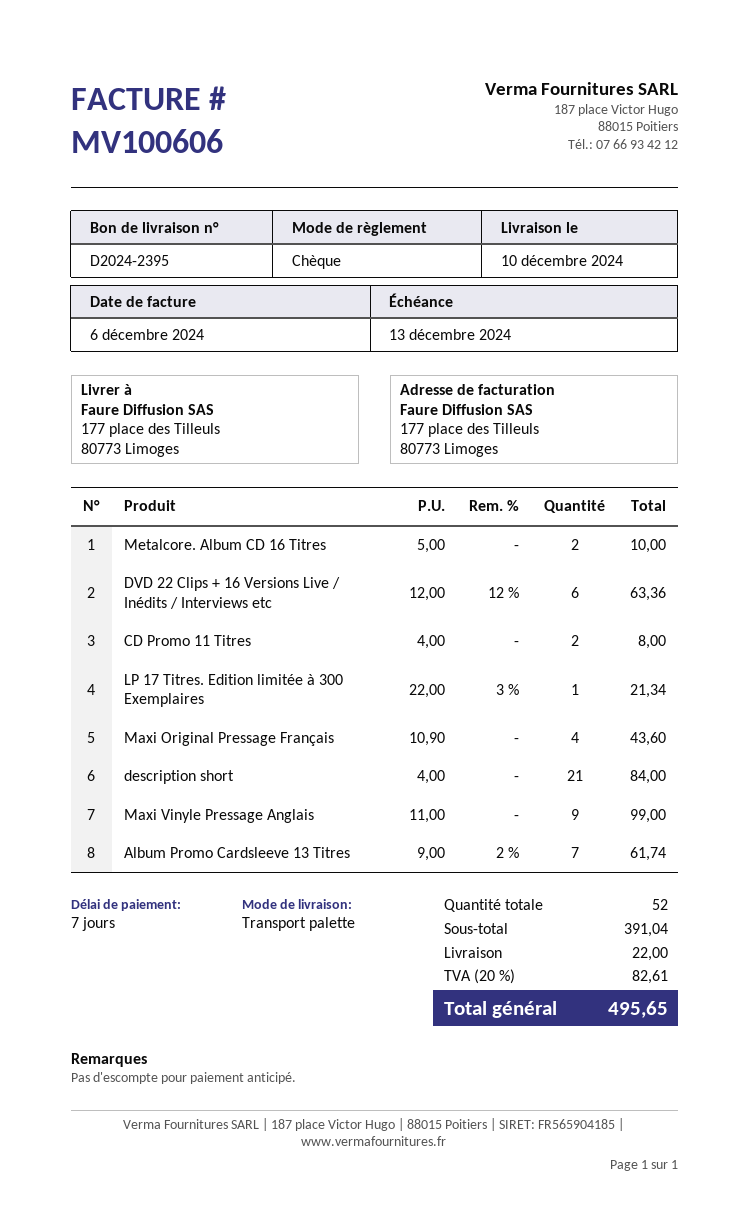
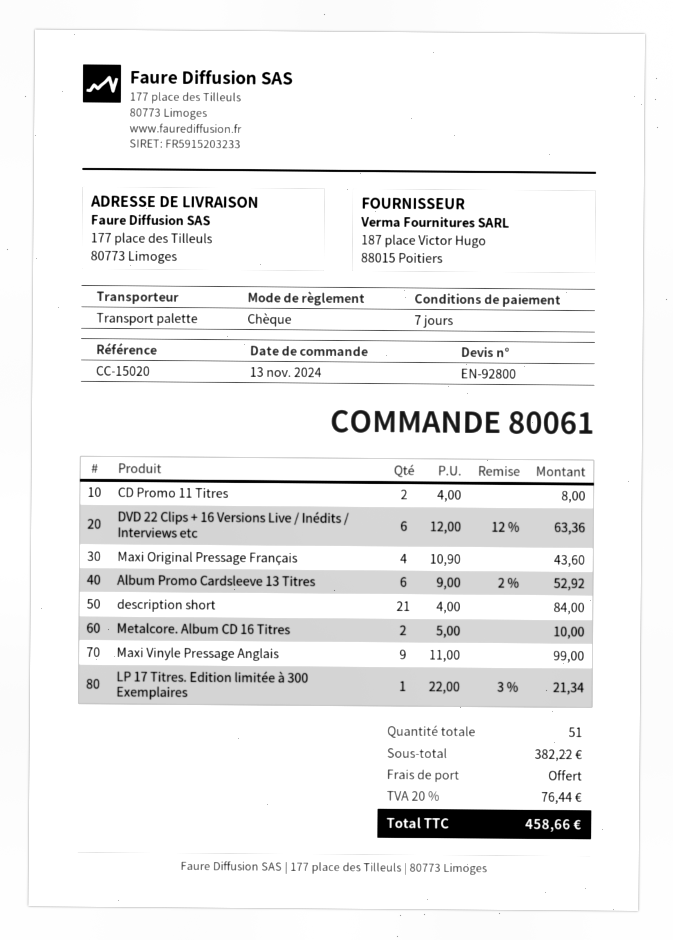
Album Promo Cardsleeve 13 Titres: 7 x 9.00 - 2% = 61.74 -> 6 x 9.00 - 2% = 52.92
total quantity: 52 -> 51
subtotal: 391.04 -> 382.22
shipping: 22.00 -> 0.00
tax: 20% = 82.61 -> 20% = 76.44
total: 495.65 -> 458.66

